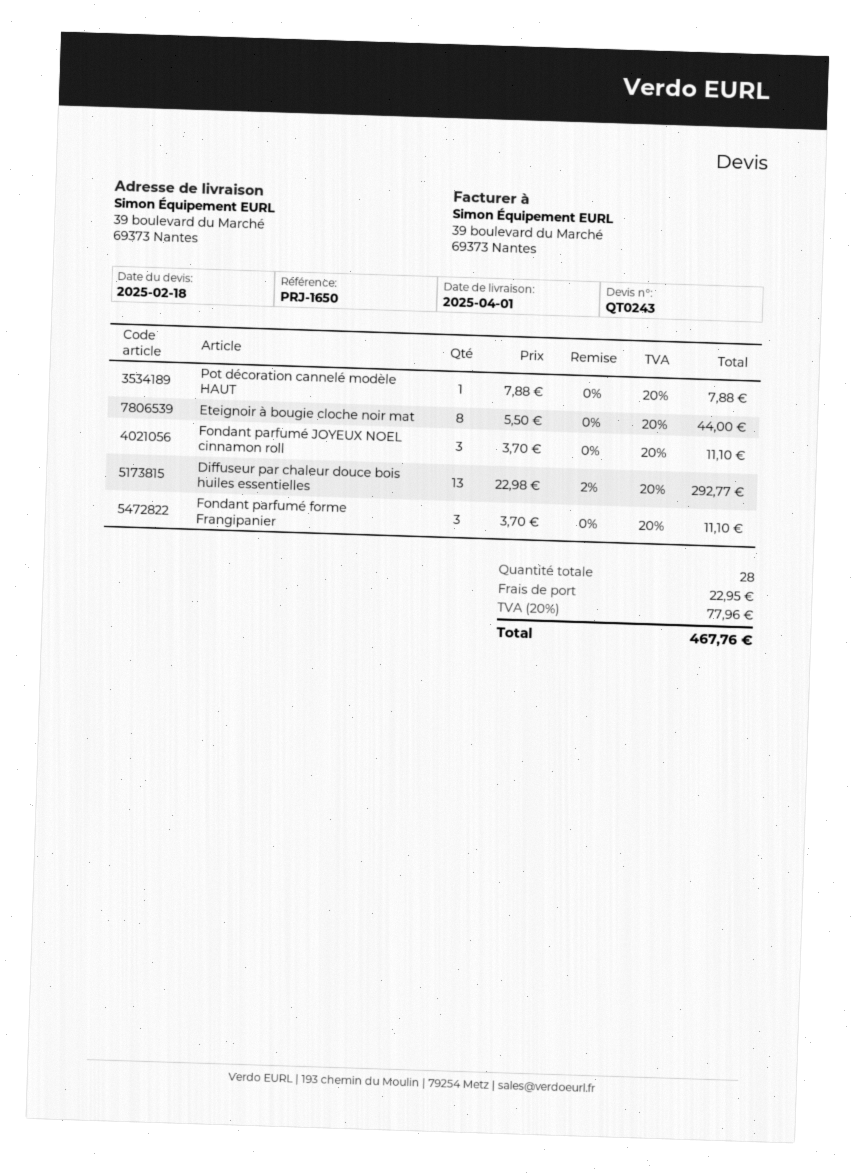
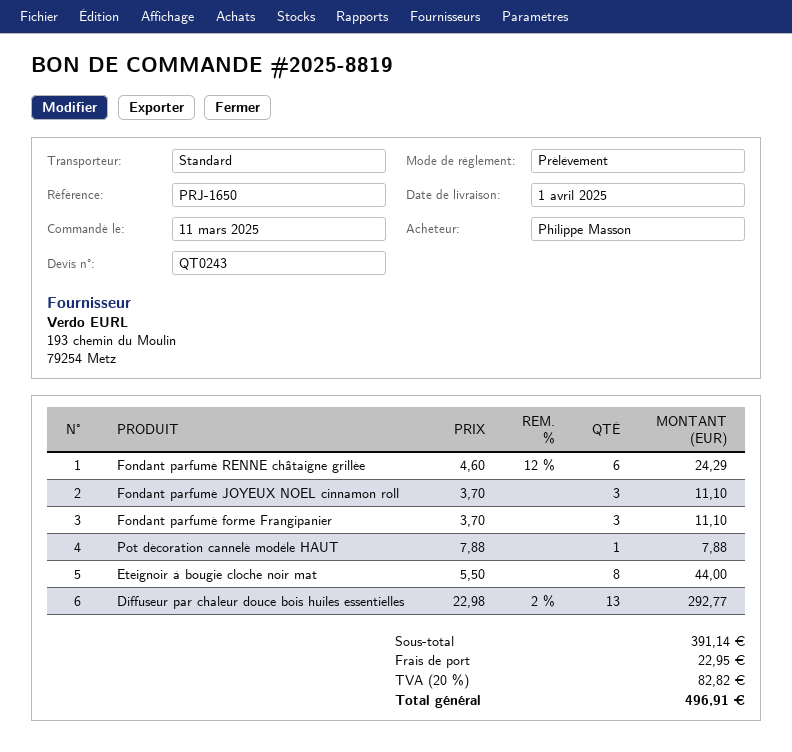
Fondant parfumé RENNE châtaigne grillée: none -> 6 x 4.60 - 12% = 24.29
tax: 20% = 77.96 -> 20% = 82.82
total: 467.76 -> 496.91

